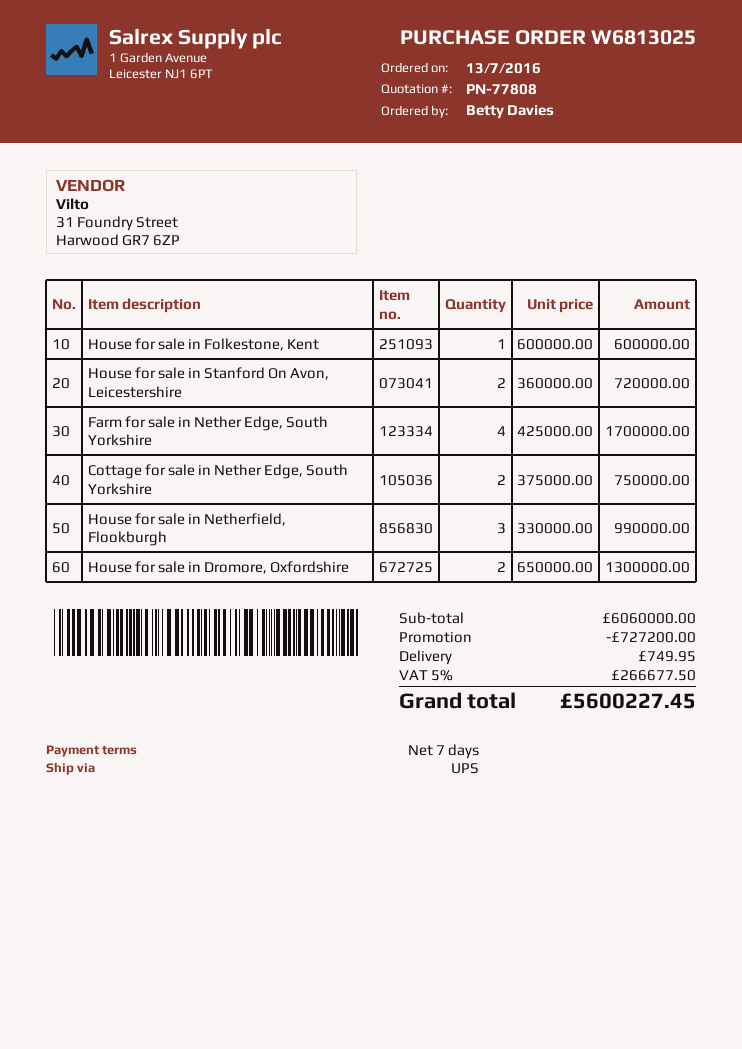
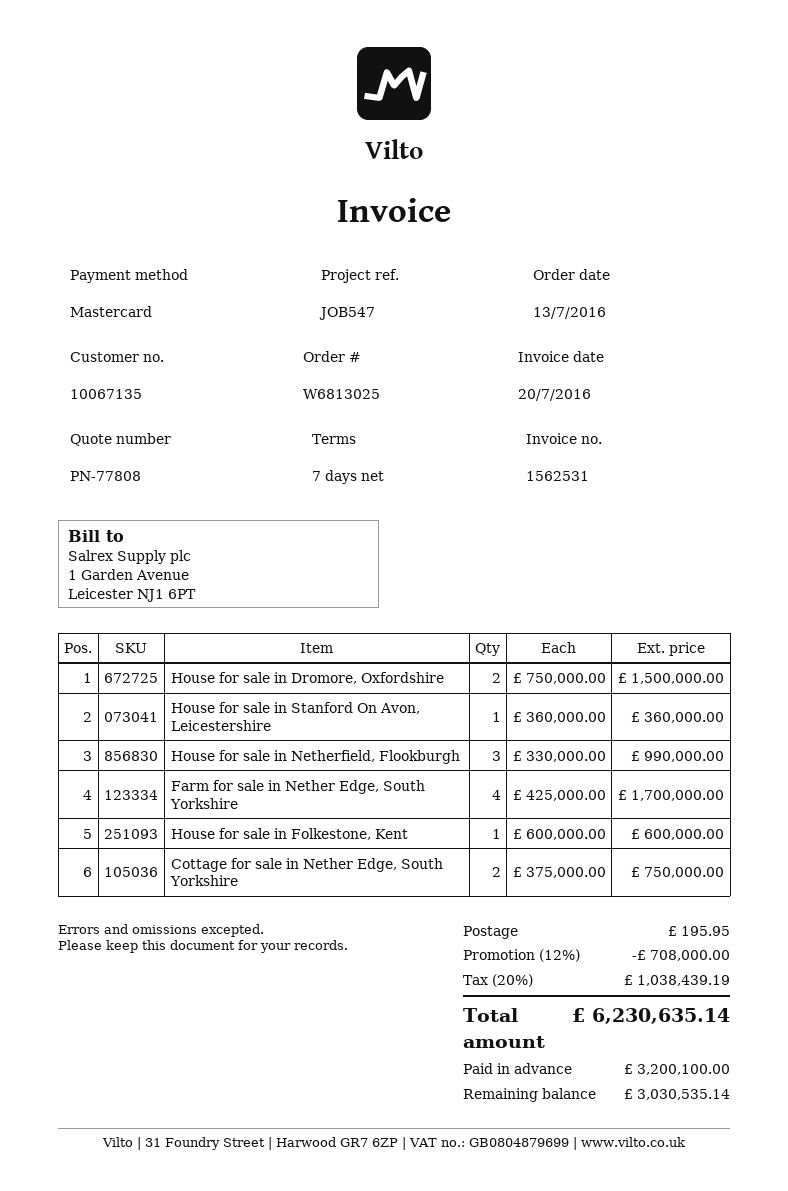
House for sale in Stanford On Avon, Leicestershire: 2 x 360000.00 = 720000.00 -> 1 x 360000.00 = 360000.00
House for sale in Dromore, Oxfordshire: 2 x 650000.00 = 1300000.00 -> 2 x 750000.00 = 1500000.00
discount: 727200.00 -> 708000.00
shipping: 749.95 -> 195.95
tax: 5% = 266677.50 -> 20% = 1038439.19
total: 5600227.45 -> 6230635.14

